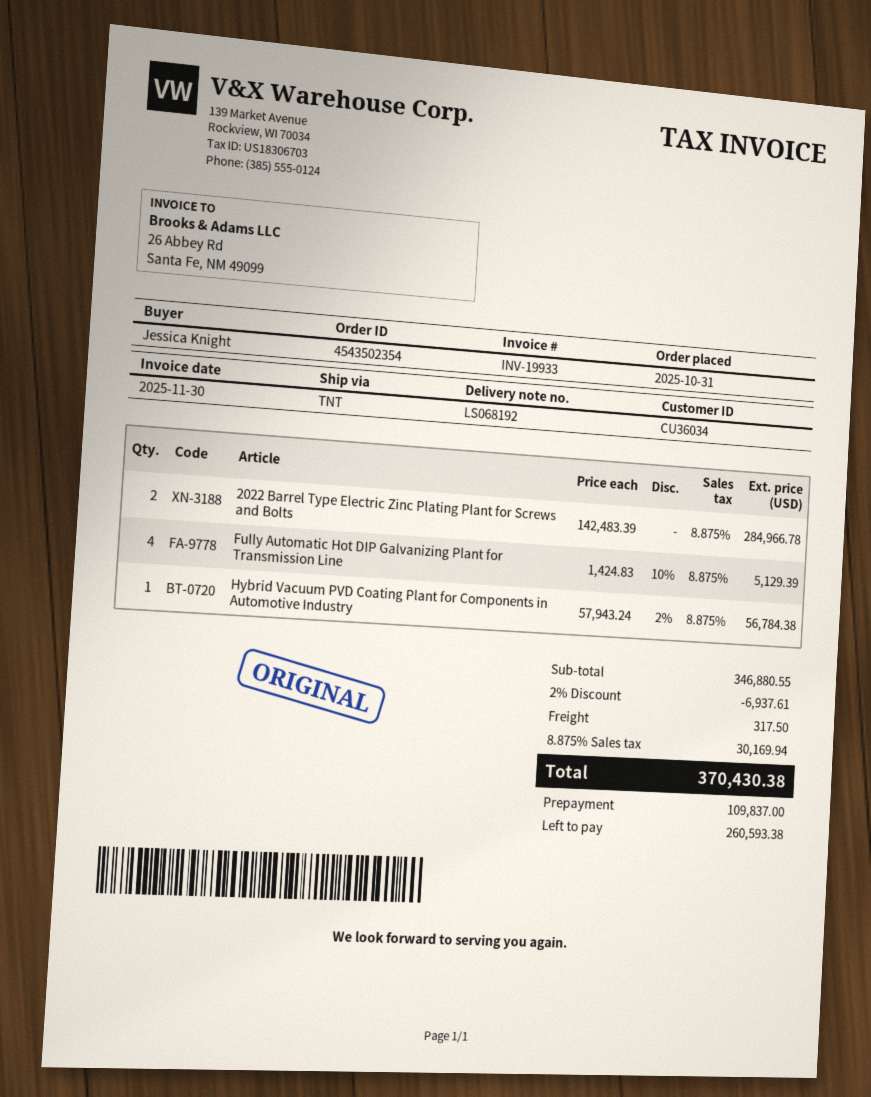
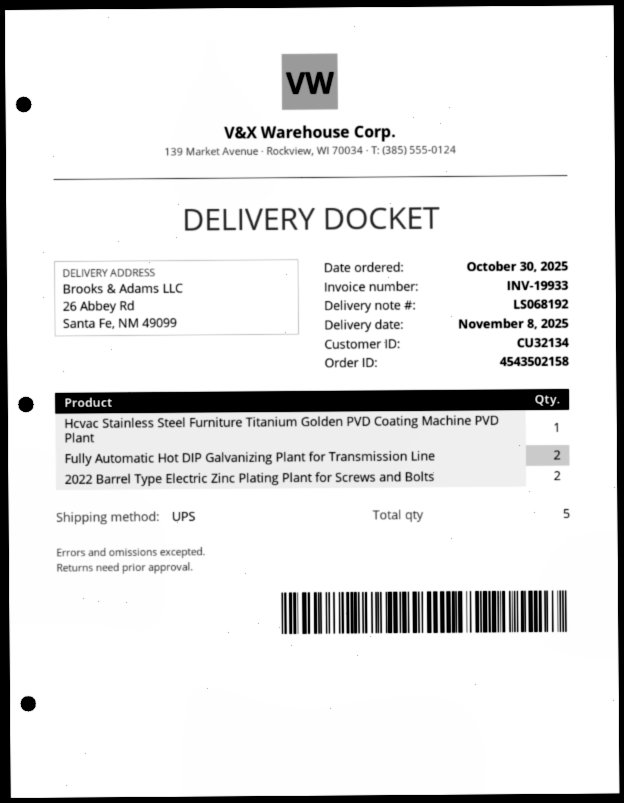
order number: 4543502354 -> 4543502158
order date: 2025-10-31 -> 2025-10-30
customer number: CU36034 -> CU32134
shipping method: TNT -> UPS
Fully Automatic Hot DIP Galvanizing Plant for Transmission Line: 4 -> 2
Hybrid Vacuum PVD Coating Plant for Components in Automotive Industry: 1 -> none
Hcvac Stainless Steel Furniture Titanium Golden PVD Coating Machine PVD Plant: none -> 1

